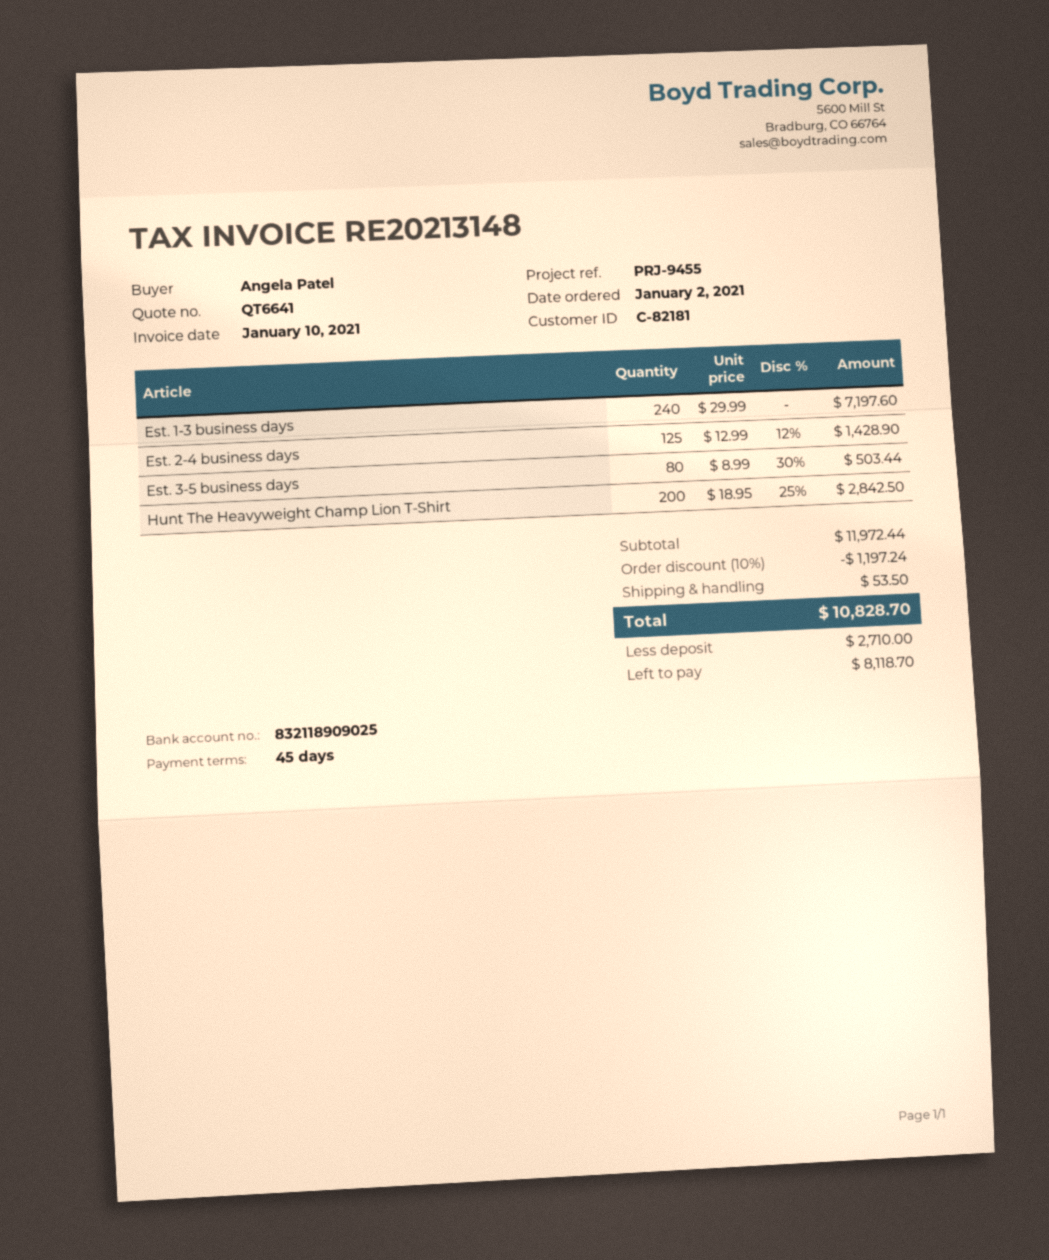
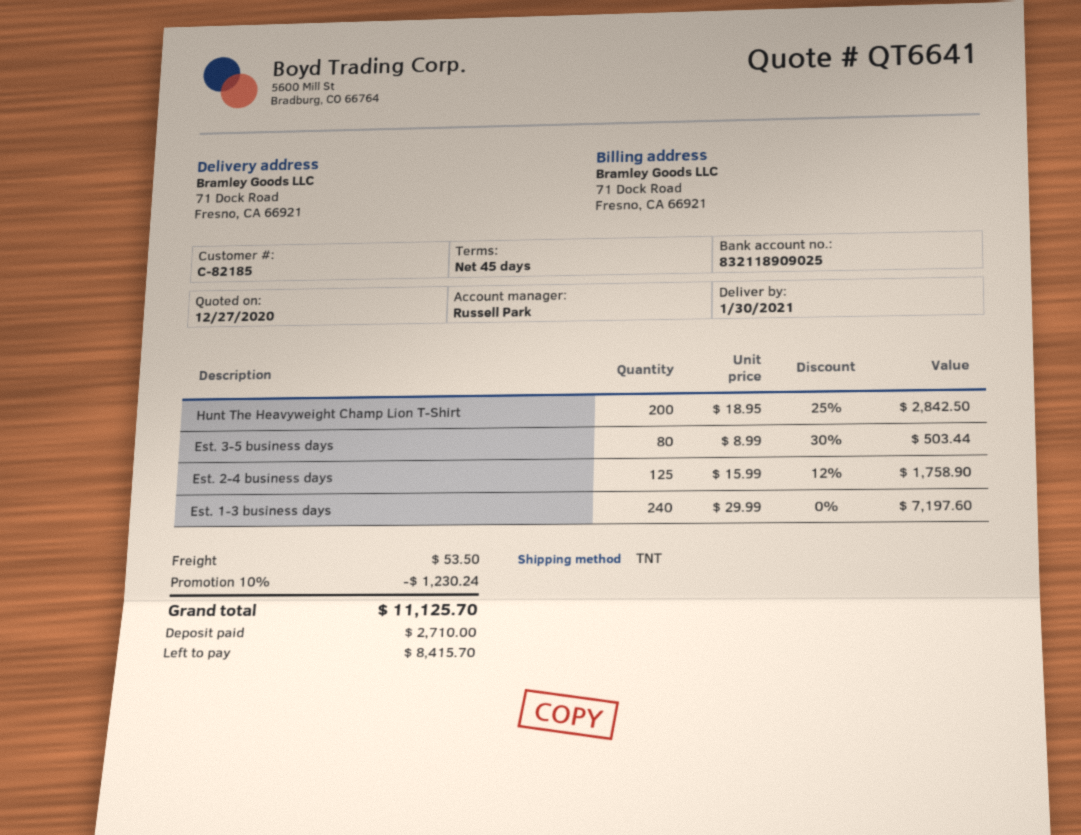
customer number: C-82181 -> C-82185
Est. 2-4 business days: 125 x 12.99 - 12% = 1428.90 -> 125 x 15.99 - 12% = 1758.90
discount: 10% = 1197.24 -> 10% = 1230.24
total: 10828.70 -> 11125.70
balance: 8118.70 -> 8415.70

